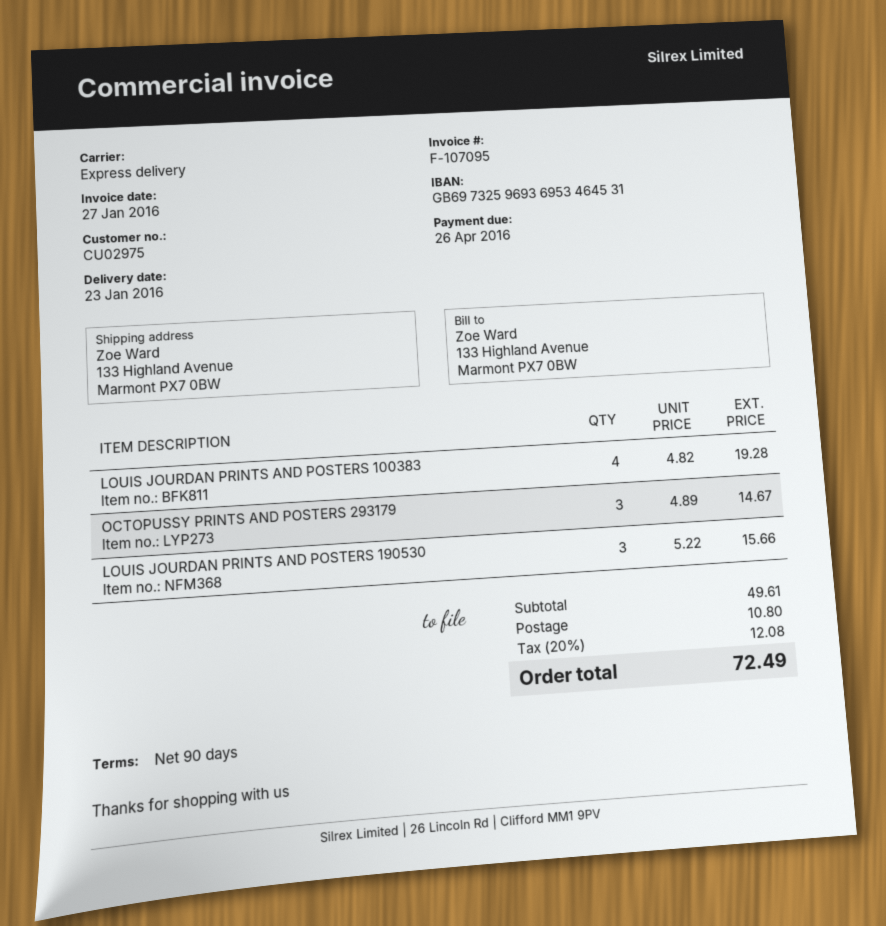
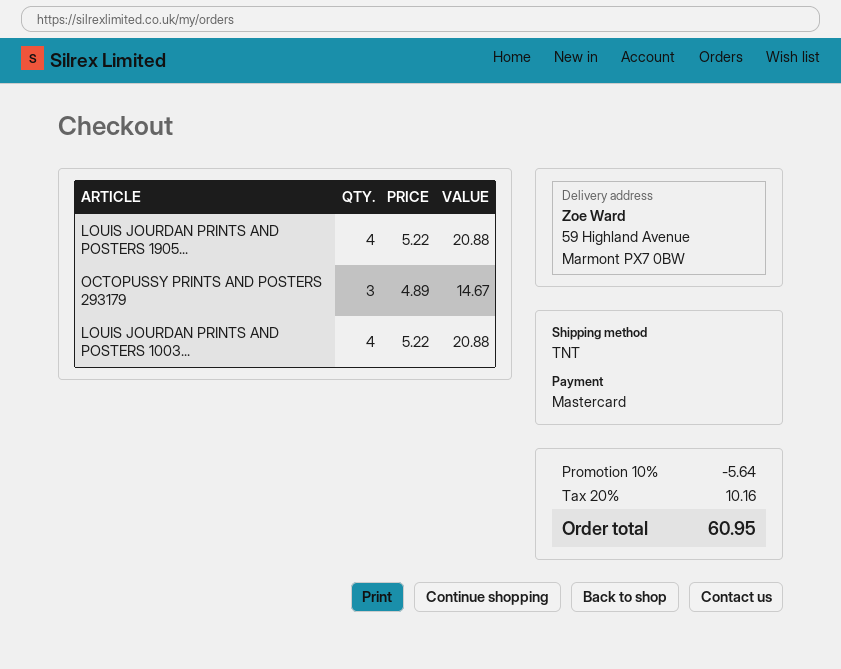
shipping method: express -> TNT
ship to: 133 Highland Avenue, Marmont PX7 0BW -> 59 Highland Avenue, Marmont PX7 0BW
LOUIS JOURDAN PRINTS AND POSTERS 100383: 4 x 4.82 = 19.28 -> 4 x 5.22 = 20.88
LOUIS JOURDAN PRINTS AND POSTERS 190530: 3 x 5.22 = 15.66 -> 4 x 5.22 = 20.88
discount: none -> 10% = 5.64
shipping: 10.80 -> none
tax: 20% = 12.08 -> 20% = 10.16
total: 72.49 -> 60.95

